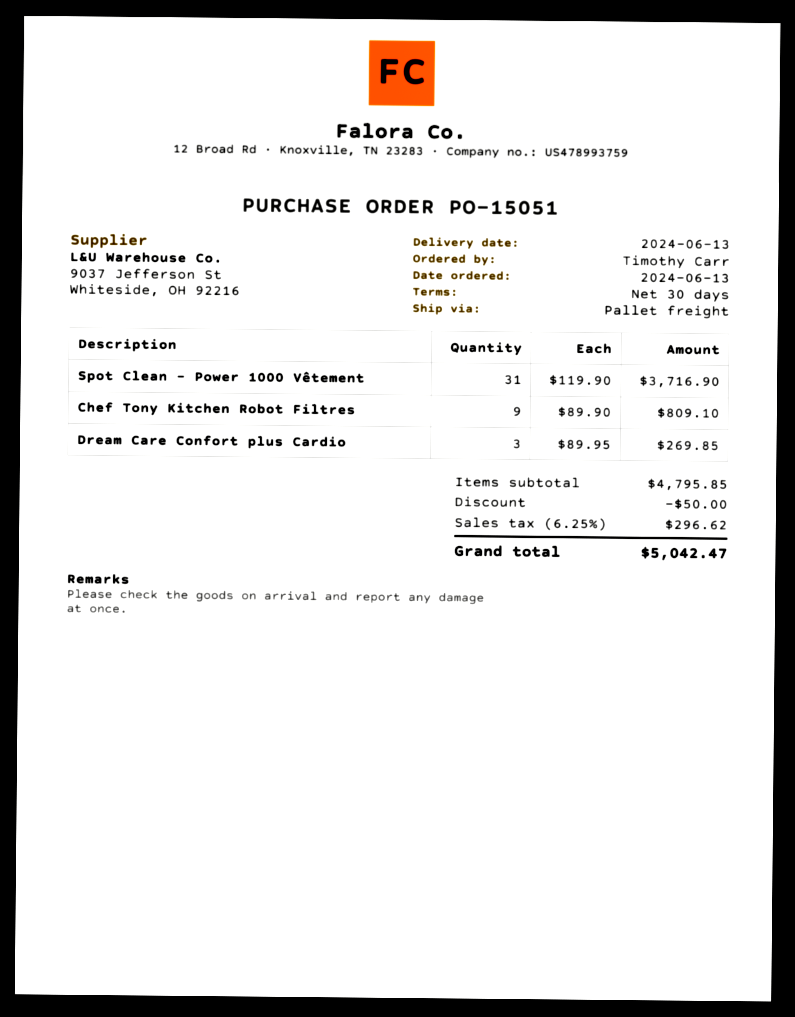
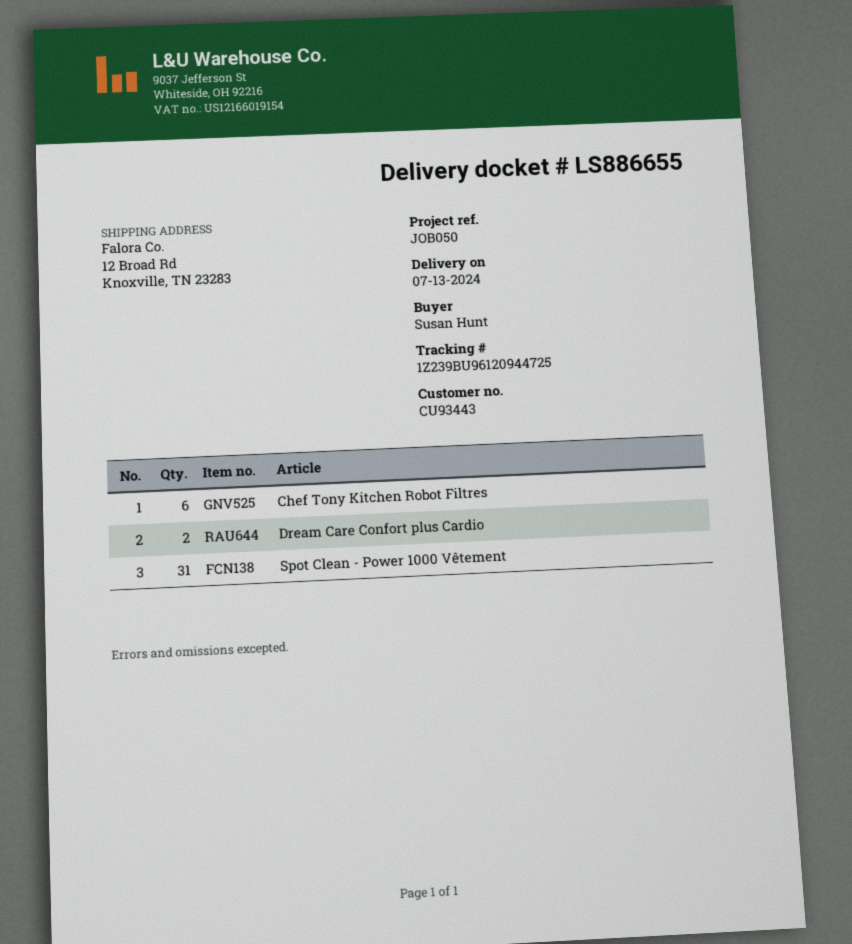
delivery date: 2024-06-13 -> 2024-07-13
ordered by: Timothy Carr -> Susan Hunt
Chef Tony Kitchen Robot Filtres: 9 -> 6
Dream Care Confort plus Cardio: 3 -> 2

